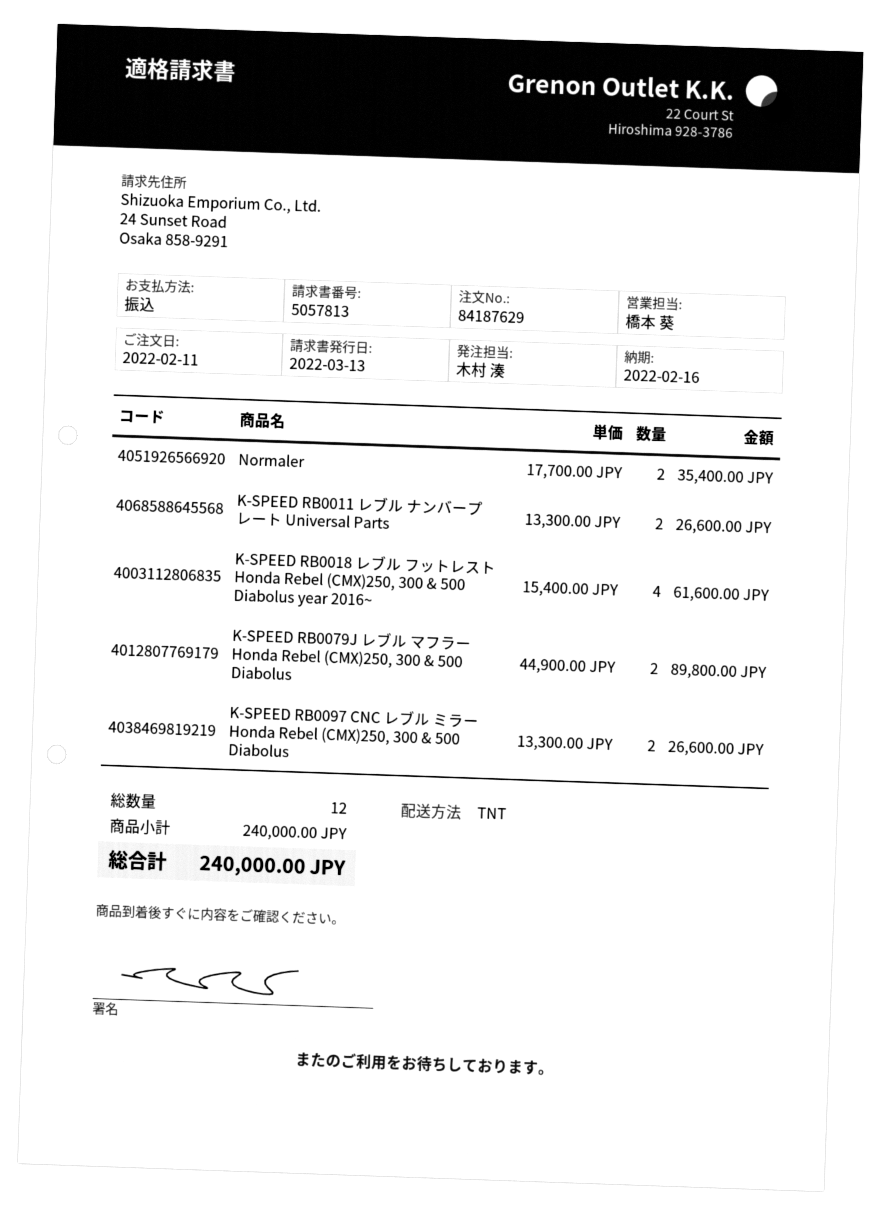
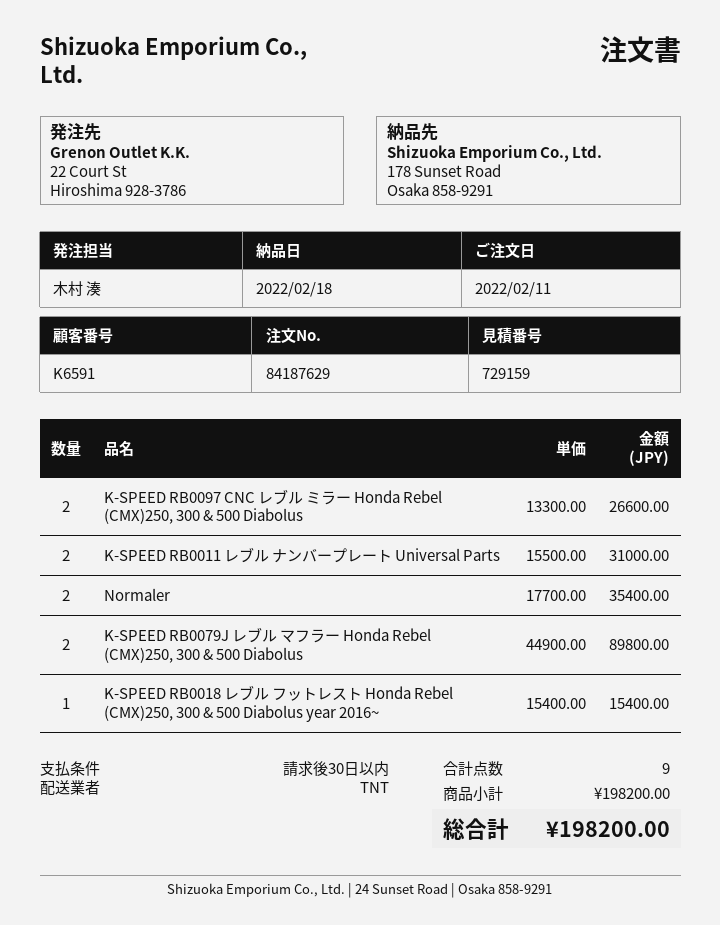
delivery date: 2022-02-16 -> 2022-02-18
K-SPEED RB0011 レブル ナンバープレート Universal Parts: 2 x 13300.00 = 26600.00 -> 2 x 15500.00 = 31000.00
K-SPEED RB0018 レブル フットレスト Honda Rebel (CMX)250, 300 & 500 Diabolus year 2016~: 4 x 15400.00 = 61600.00 -> 1 x 15400.00 = 15400.00
total quantity: 12 -> 9
subtotal: 240000.00 -> 198200.00
total: 240000.00 -> 198200.00

